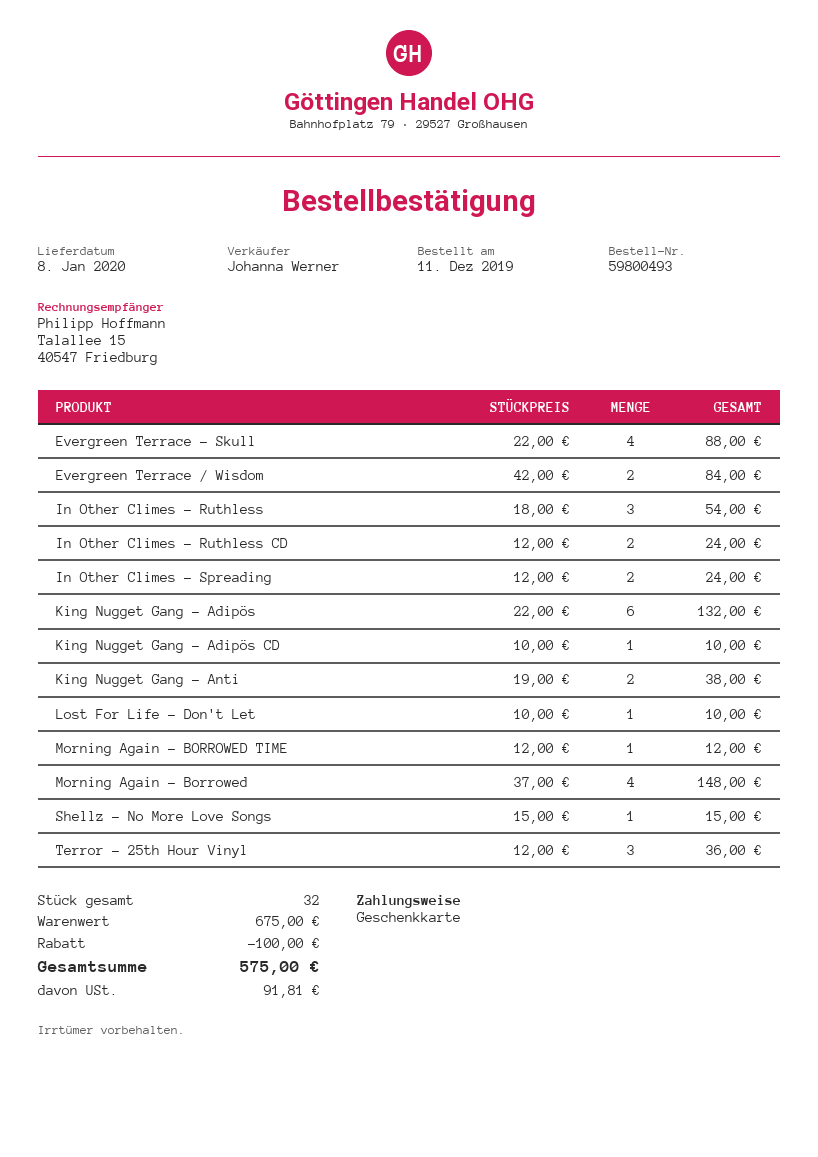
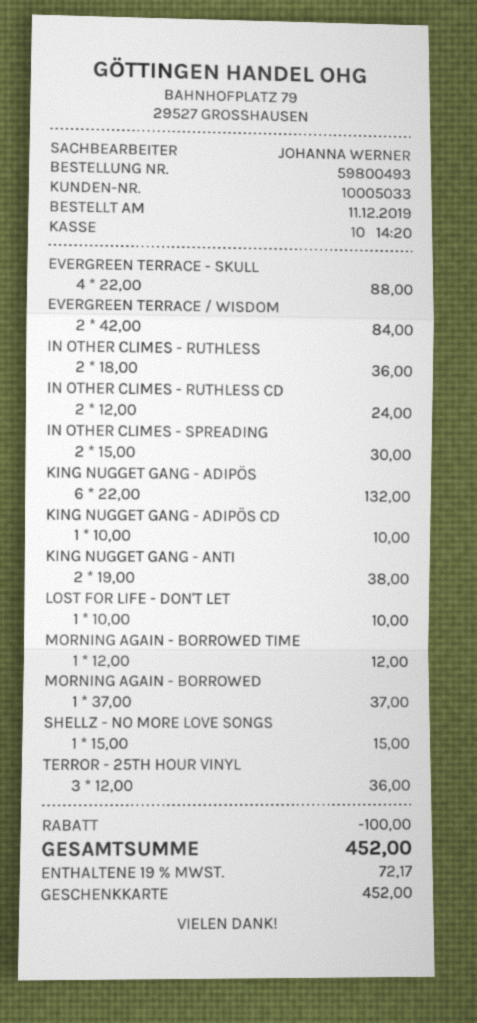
In Other Climes - Ruthless: 3 x 18.00 = 54.00 -> 2 x 18.00 = 36.00
In Other Climes - Spreading: 2 x 12.00 = 24.00 -> 2 x 15.00 = 30.00
Morning Again - Borrowed: 4 x 37.00 = 148.00 -> 1 x 37.00 = 37.00
tax: 91.81 -> 72.17
total: 575.00 -> 452.00

